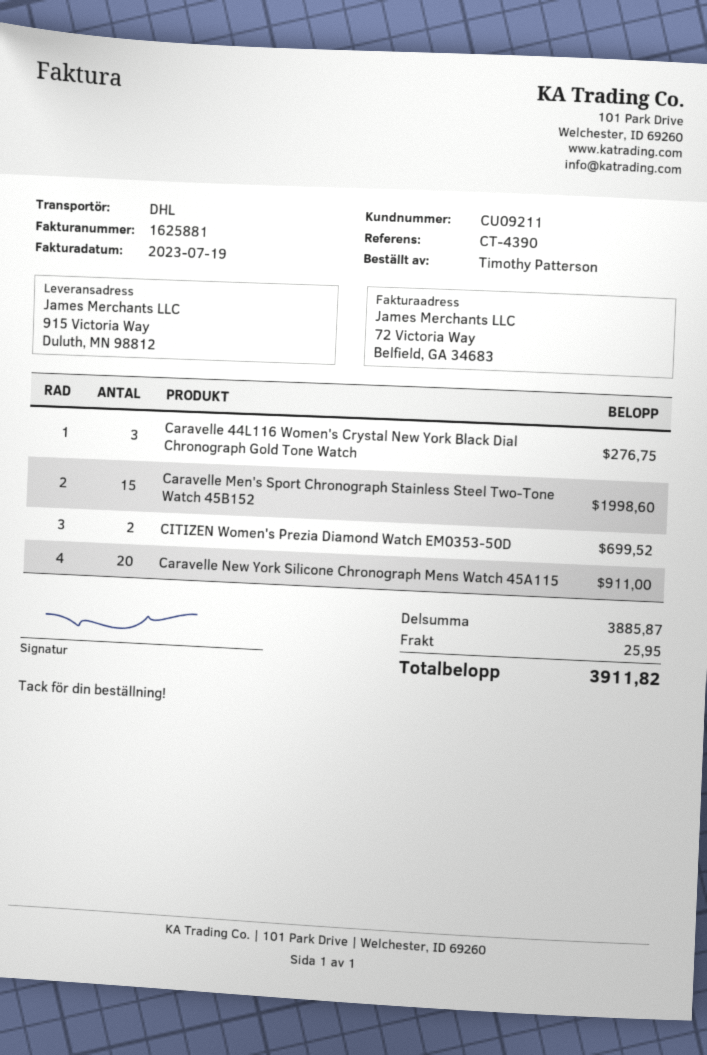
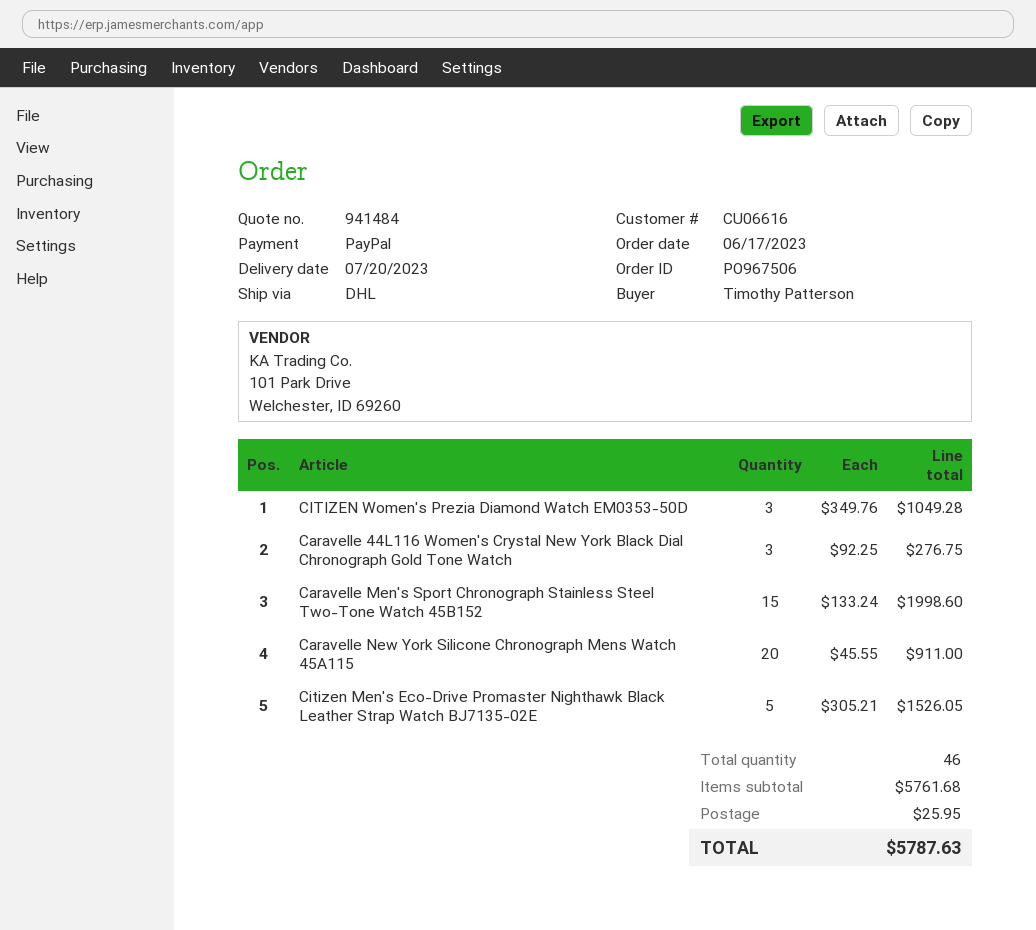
customer number: CU09211 -> CU06616
CITIZEN Women's Prezia Diamond Watch EM0353-50D: 2 for 699.52 -> 3 for 1049.28
Citizen Men's Eco-Drive Promaster Nighthawk Black Leather Strap Watch BJ7135-02E: none -> 5 for 1526.05
subtotal: 3885.87 -> 5761.68
total: 3911.82 -> 5787.63

